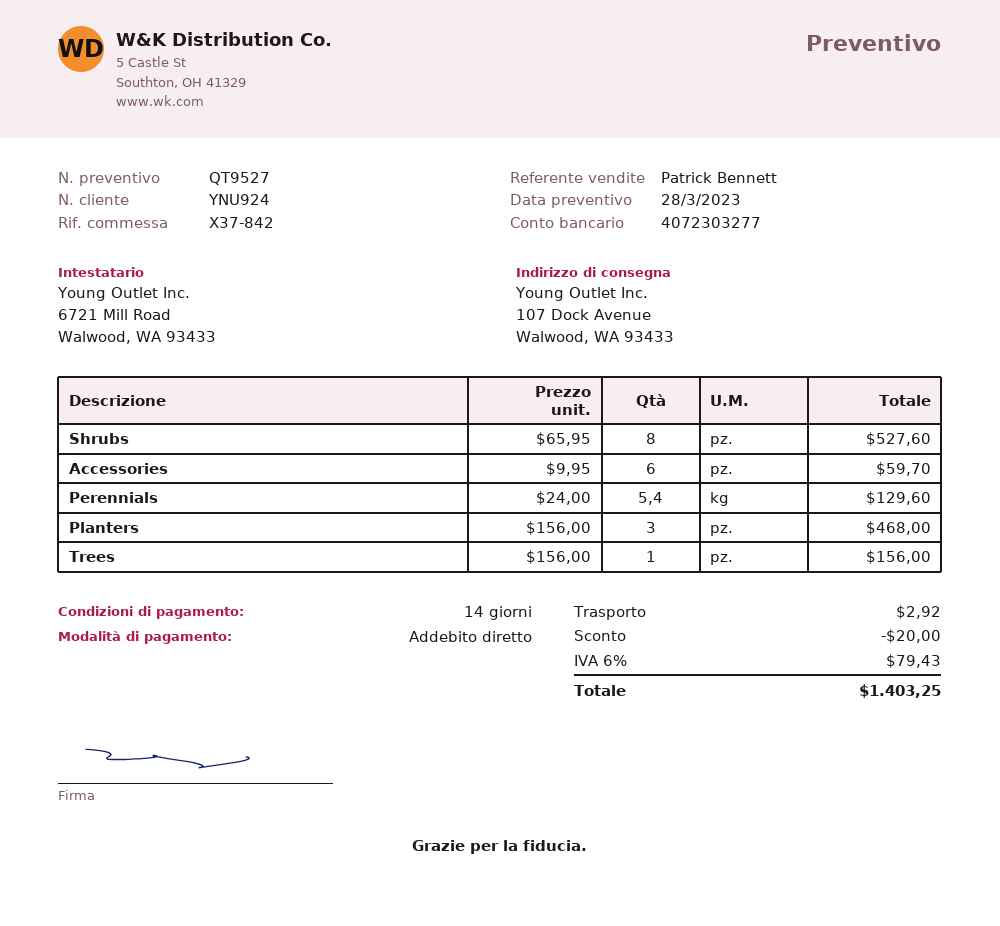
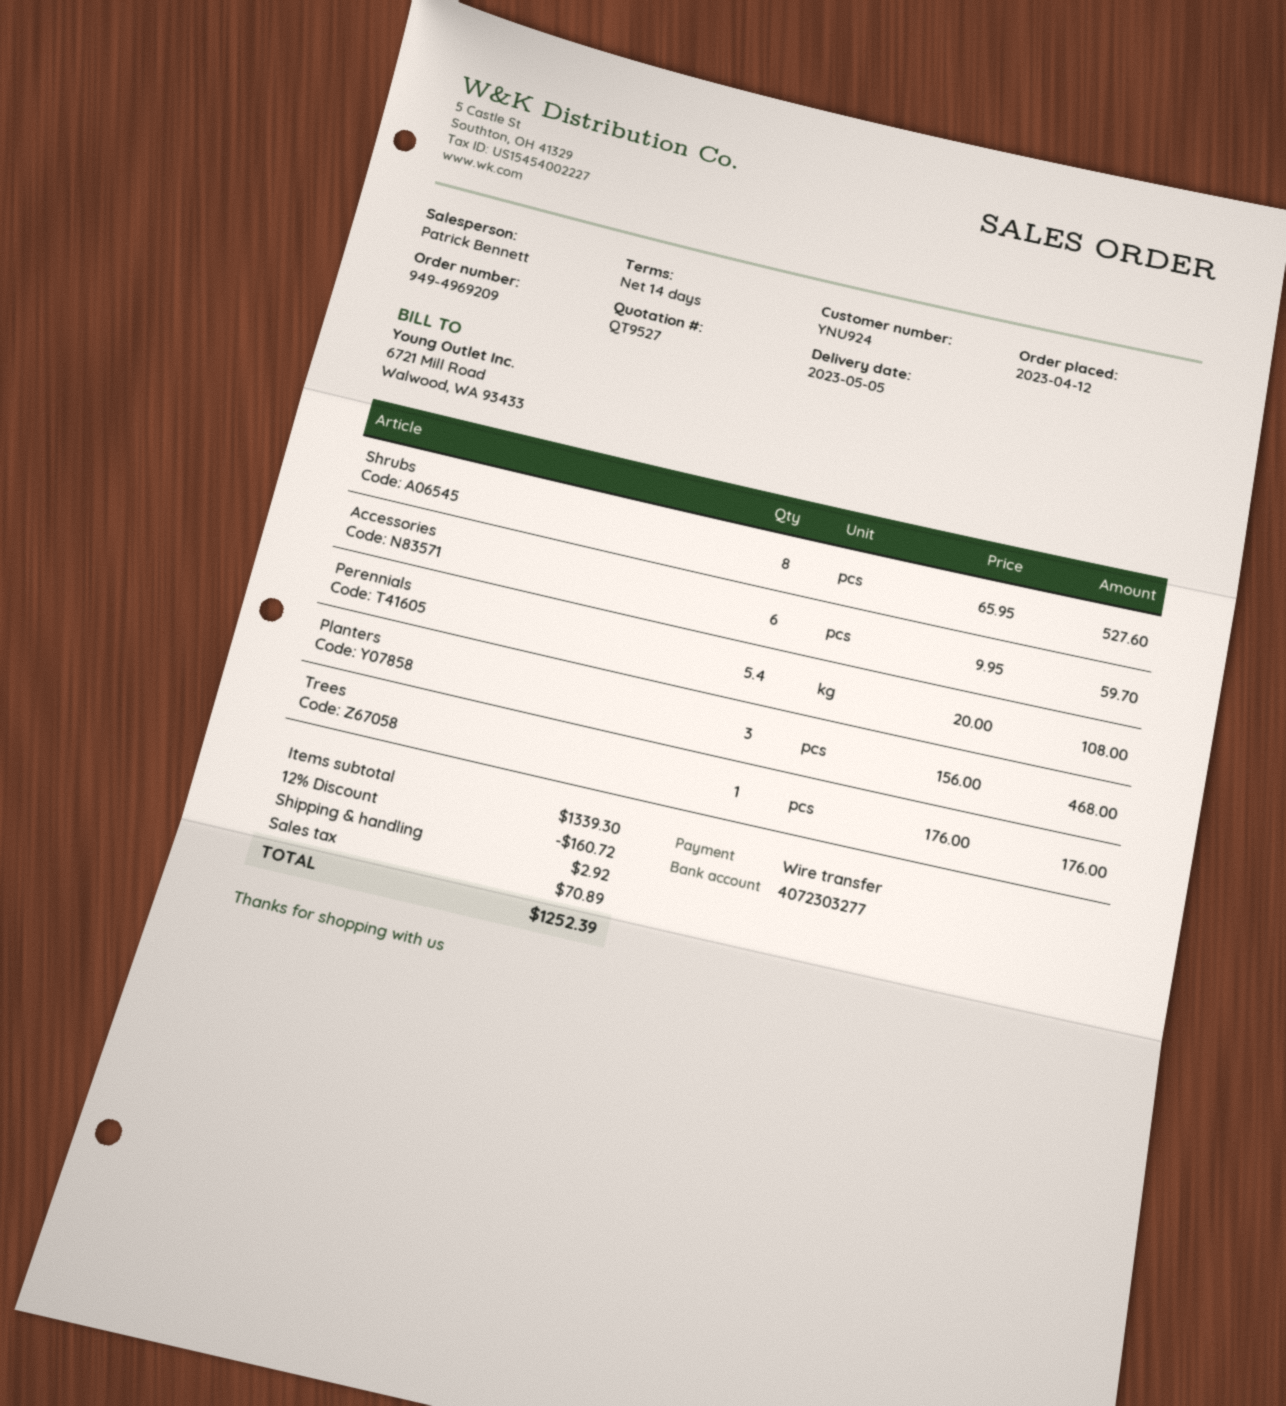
payment method: direct debit -> bank transfer
Perennials: 5.4 x 24.00 = 129.60 -> 5.4 x 20.00 = 108.00
Trees: 1 x 156.00 = 156.00 -> 1 x 176.00 = 176.00
discount: 20.00 -> 160.72
tax: 79.43 -> 70.89
total: 1403.25 -> 1252.39

